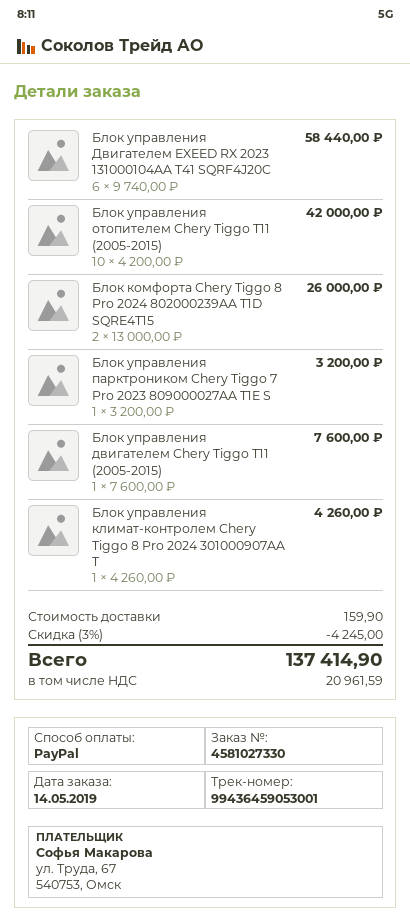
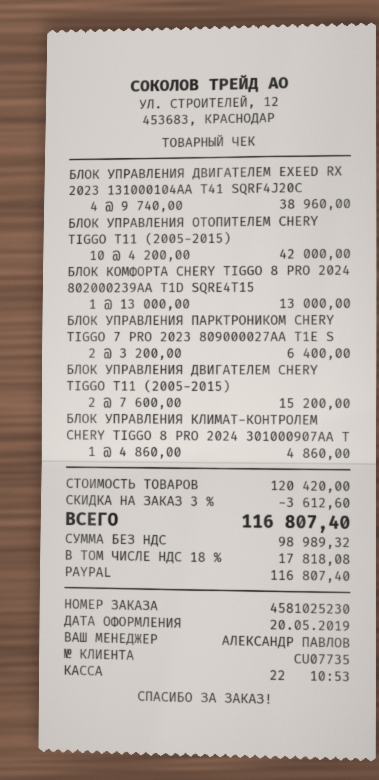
order number: 4581027330 -> 4581025230
order date: 2019-05-14 -> 2019-05-20
Блок управления Двигателем EXEED RX 2023 131000104AA T41 SQRF4J20C: 6 x 9740.00 = 58440.00 -> 4 x 9740.00 = 38960.00
Блок комфорта Chery Tiggo 8 Pro 2024 802000239AA T1D SQRE4T15: 2 x 13000.00 = 26000.00 -> 1 x 13000.00 = 13000.00
Блок управления парктроником Chery Tiggo 7 Pro 2023 809000027AA T1E S: 1 x 3200.00 = 3200.00 -> 2 x 3200.00 = 6400.00
Блок управления двигателем Chery Tiggo T11 (2005-2015): 1 x 7600.00 = 7600.00 -> 2 x 7600.00 = 15200.00
Блок управления климат-контролем Chery Tiggo 8 Pro 2024 301000907AA T: 1 x 4260.00 = 4260.00 -> 1 x 4860.00 = 4860.00
discount: 3% = 4245.00 -> 3% = 3612.60
shipping: 159.90 -> none
tax: 20961.59 -> 17818.08
total: 137414.90 -> 116807.40

